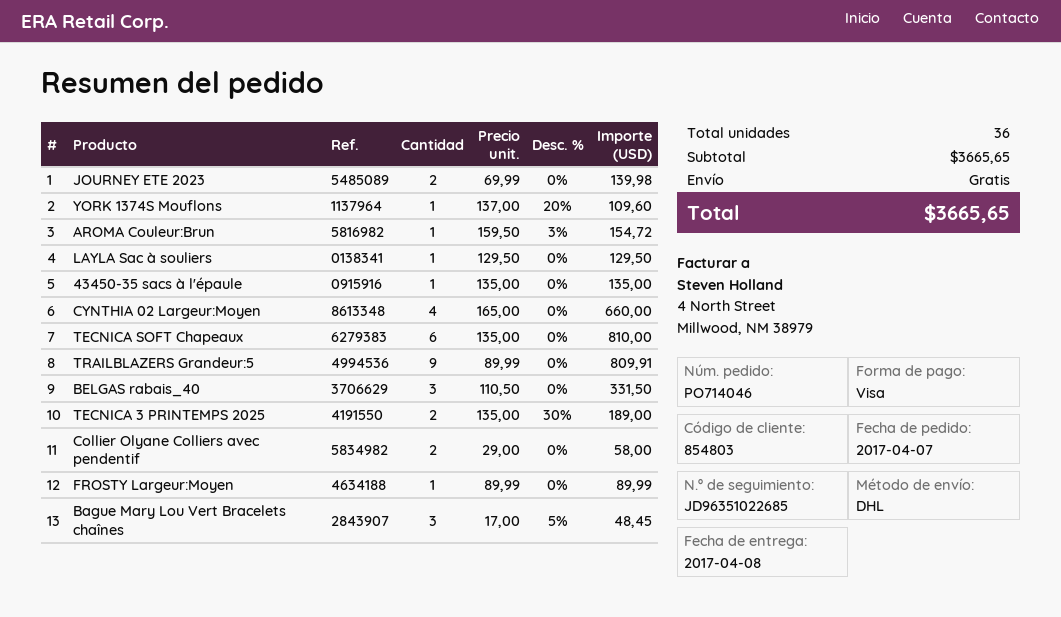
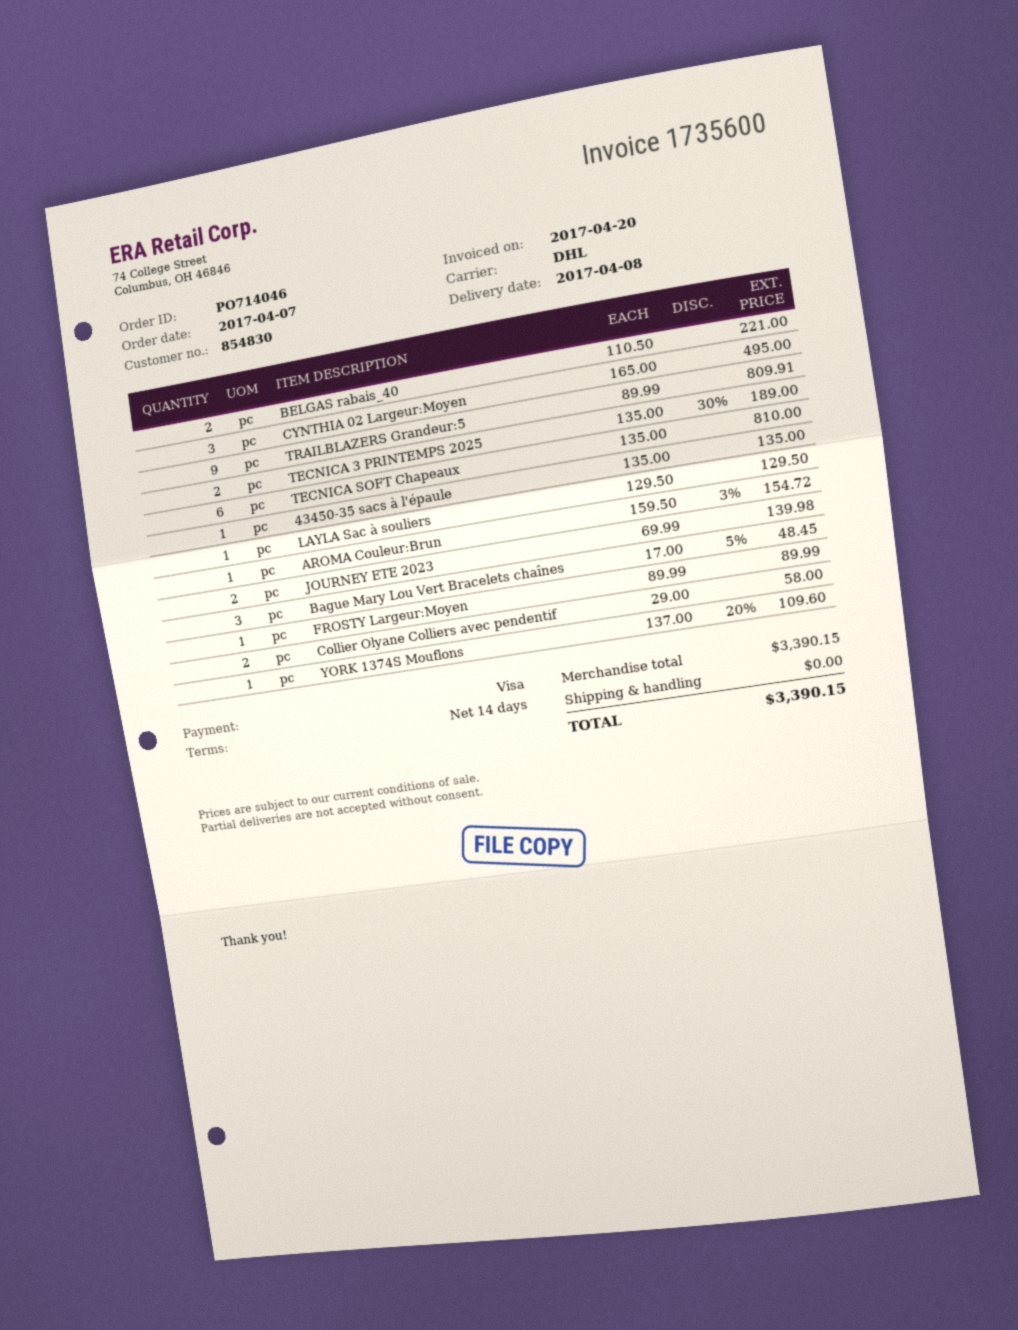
customer number: 854803 -> 854830
CYNTHIA 02 Largeur:Moyen: 4 x 165.00 = 660.00 -> 3 x 165.00 = 495.00
BELGAS rabais_40: 3 x 110.50 = 331.50 -> 2 x 110.50 = 221.00
subtotal: 3665.65 -> 3390.15
total: 3665.65 -> 3390.15

